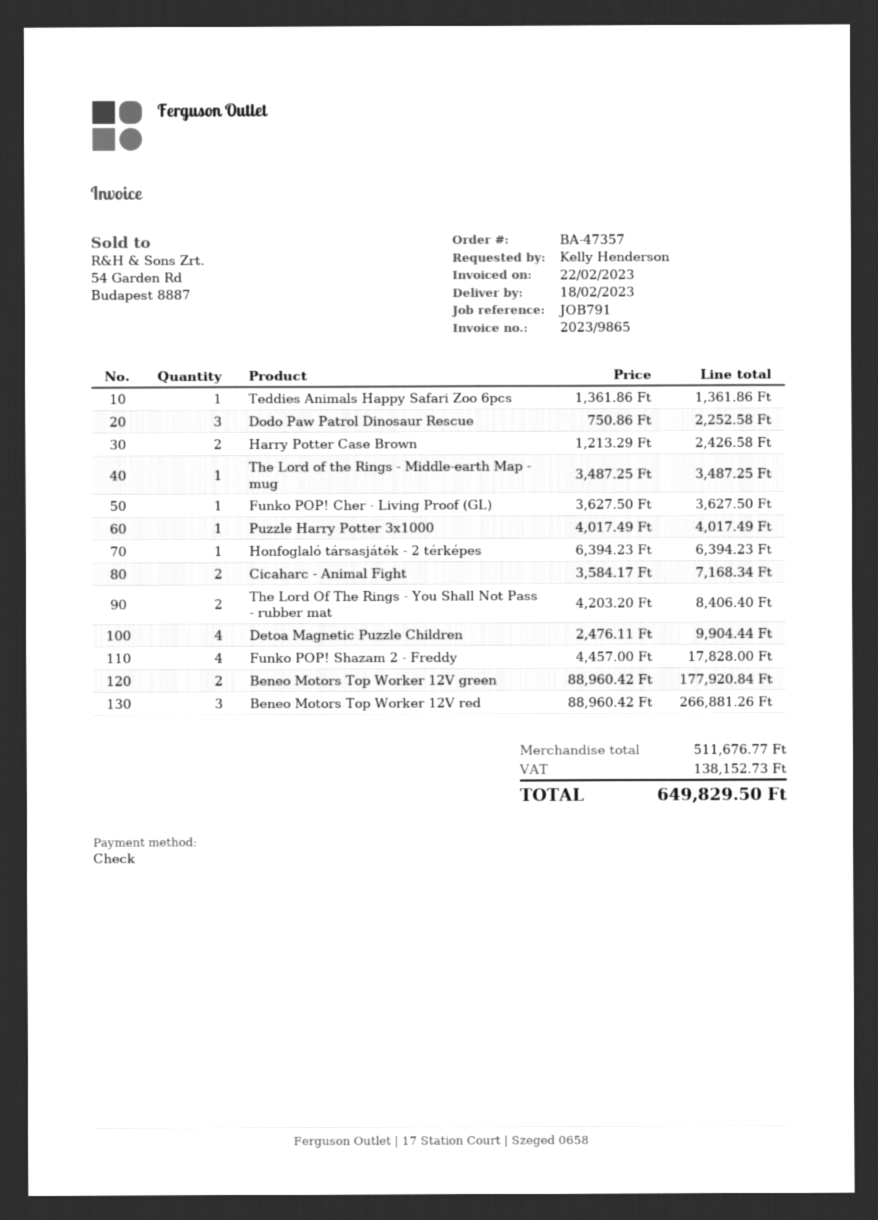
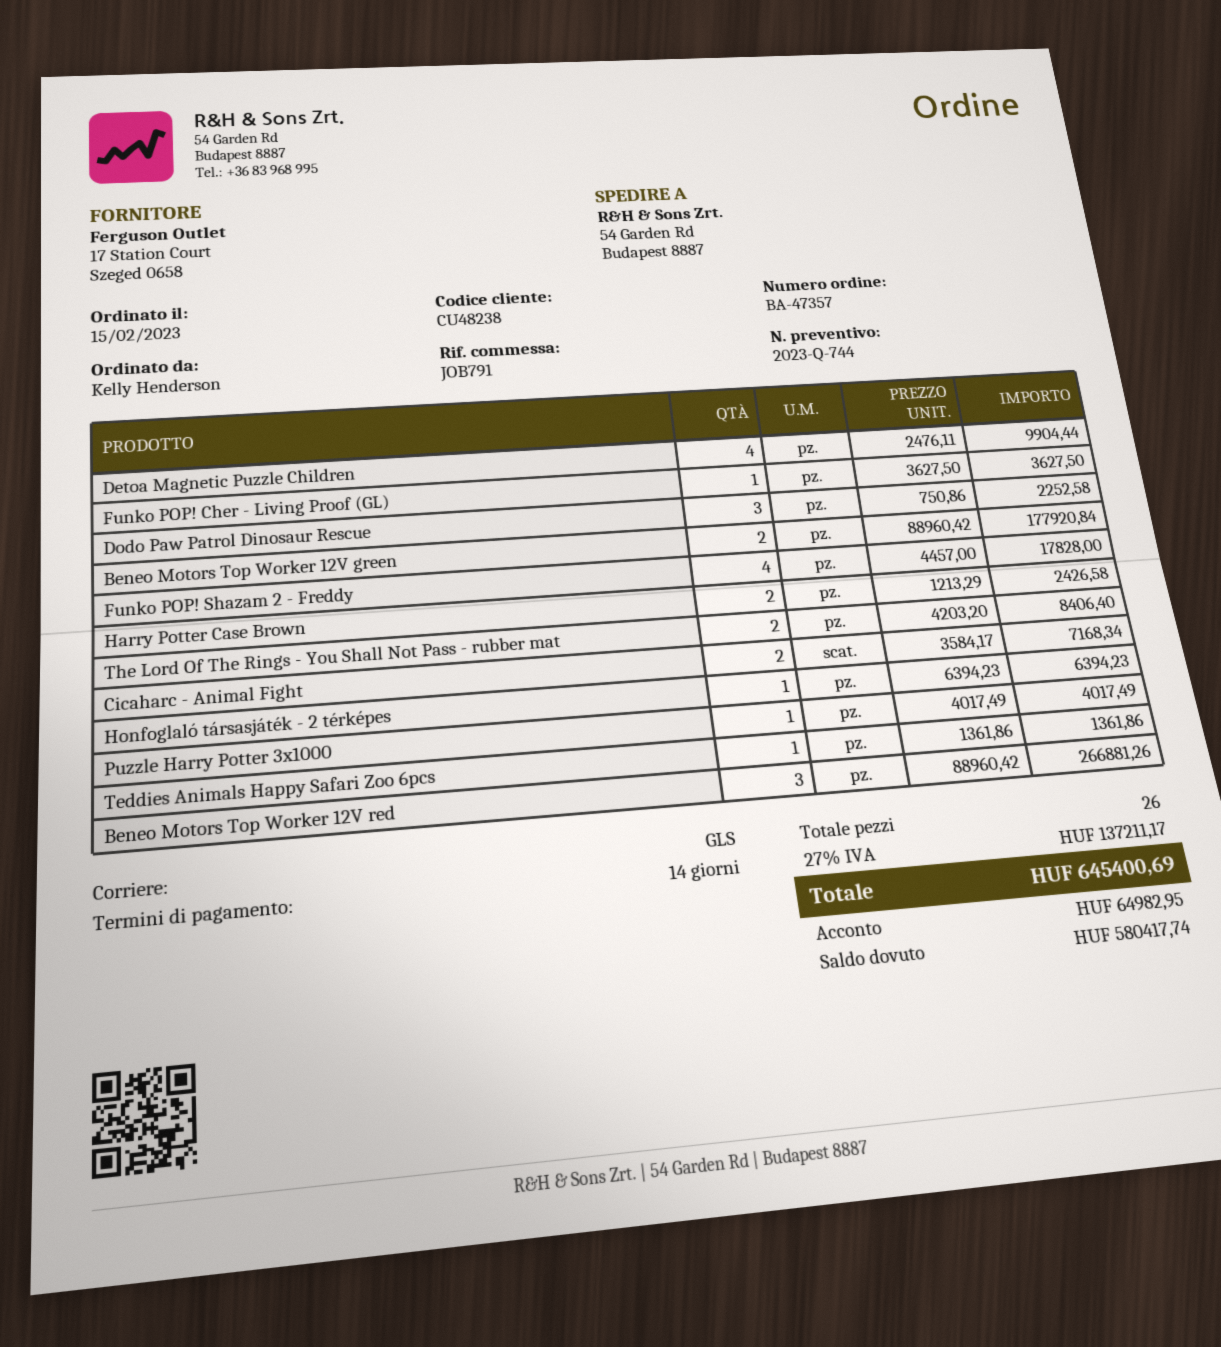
The Lord of the Rings - Middle-earth Map - mug: 1 x 3487.25 = 3487.25 -> none
tax: 138152.73 -> 137211.17
total: 649829.50 -> 645400.69

